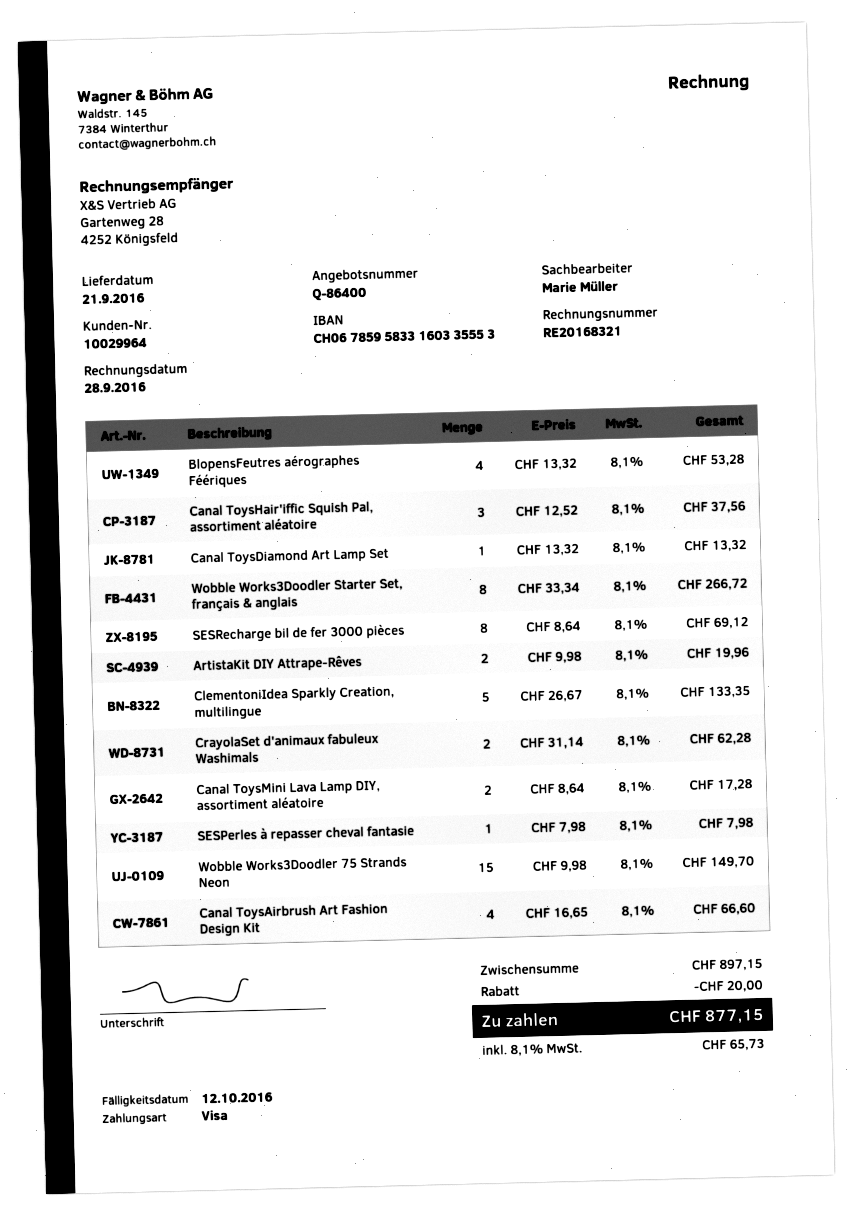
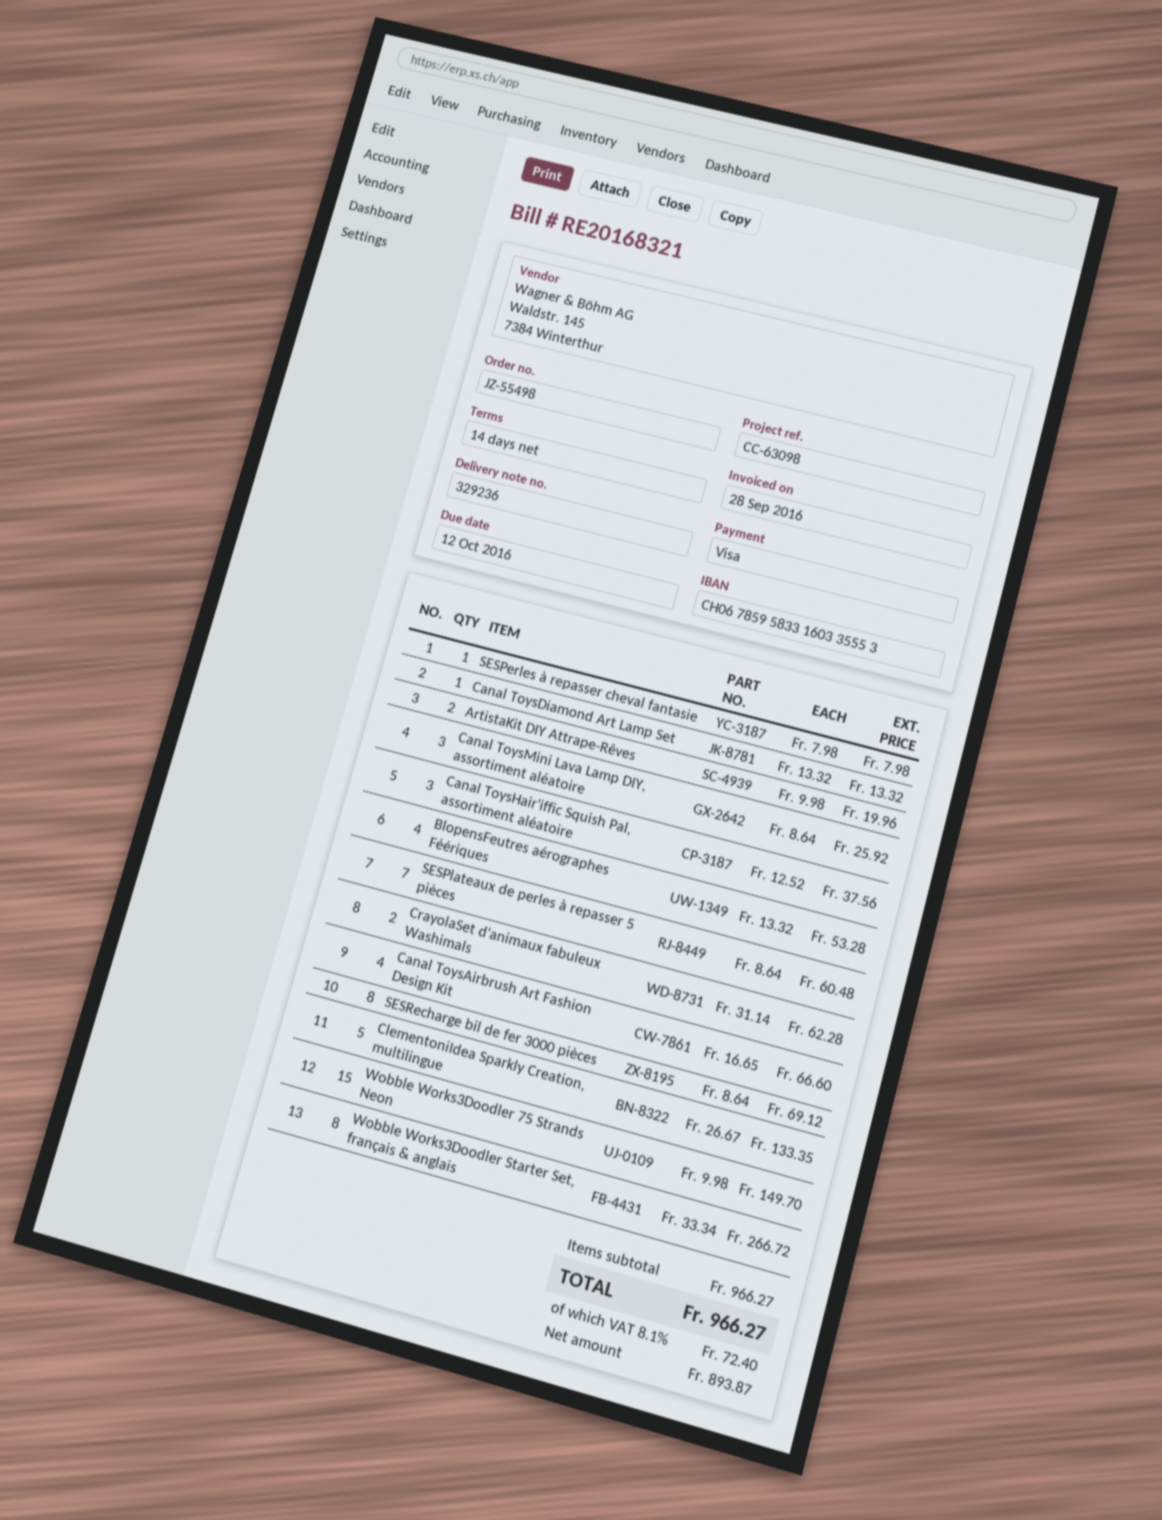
Canal ToysMini Lava Lamp DIY, assortiment aléatoire: 2 x 8.64 = 17.28 -> 3 x 8.64 = 25.92
SESPlateaux de perles à repasser 5 pièces: none -> 7 x 8.64 = 60.48
subtotal: 897.15 -> 966.27
discount: 20.00 -> none
tax: 8.1% = 65.73 -> 8.1% = 72.40
total: 877.15 -> 966.27

